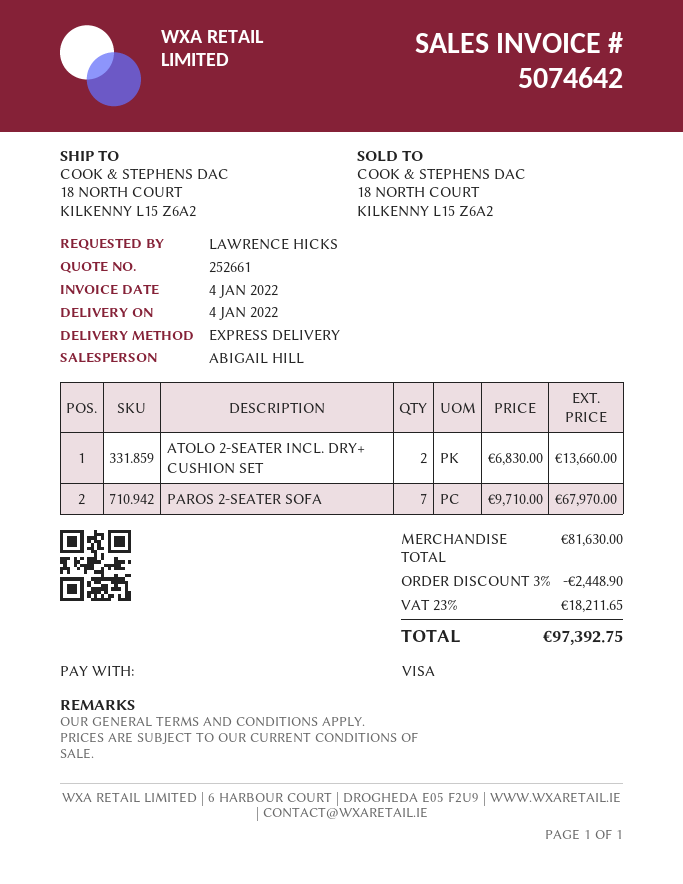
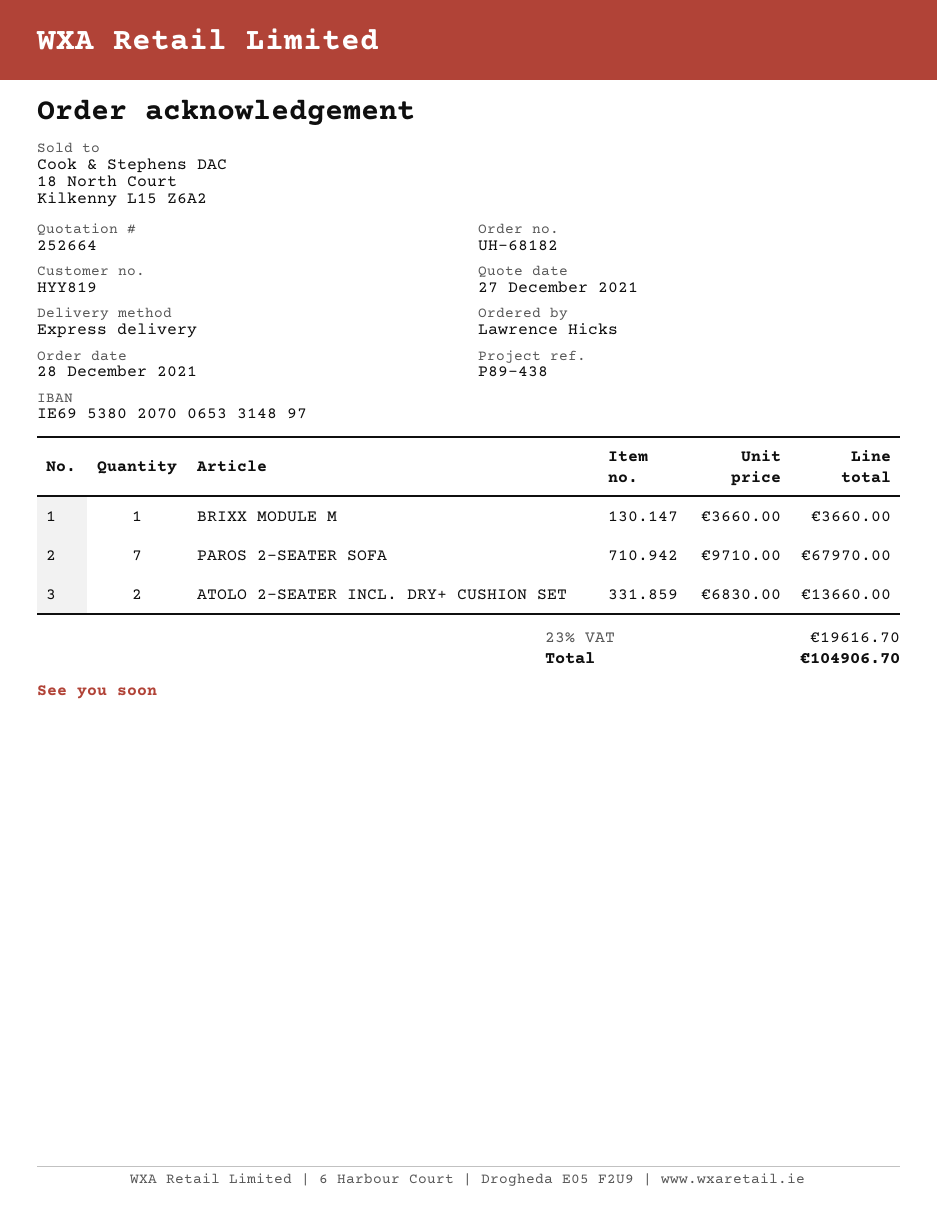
quote number: 252661 -> 252664
BRIXX MODULE M: none -> 1 x 3660.00 = 3660.00
discount: 3% = 2448.90 -> none
tax: 23% = 18211.65 -> 23% = 19616.70
total: 97392.75 -> 104906.70

